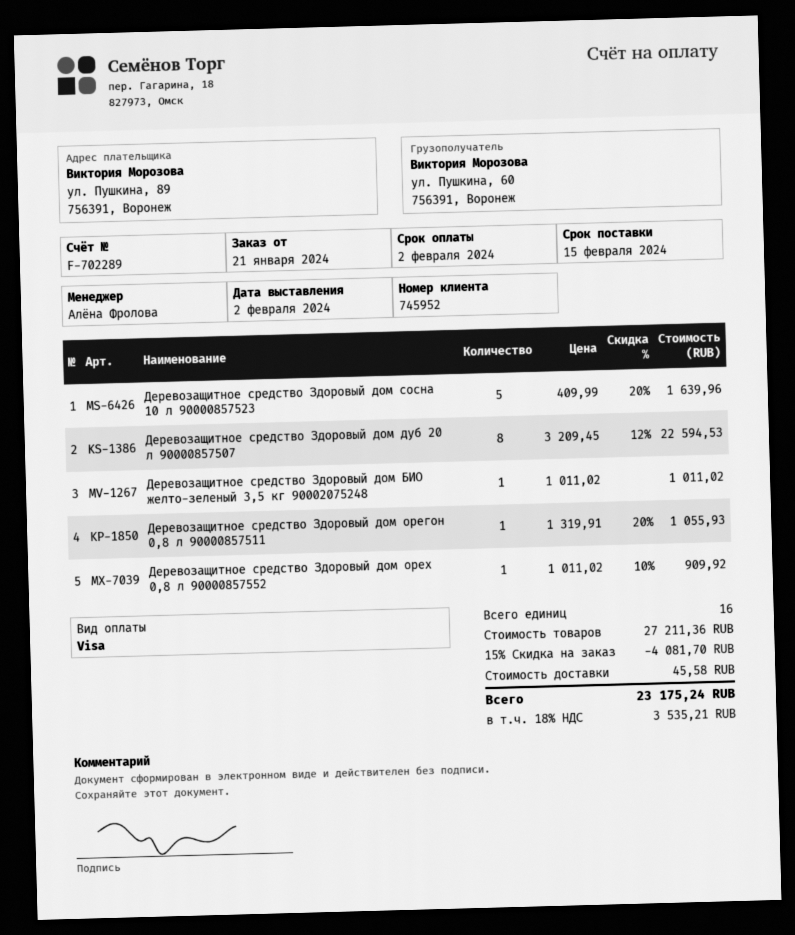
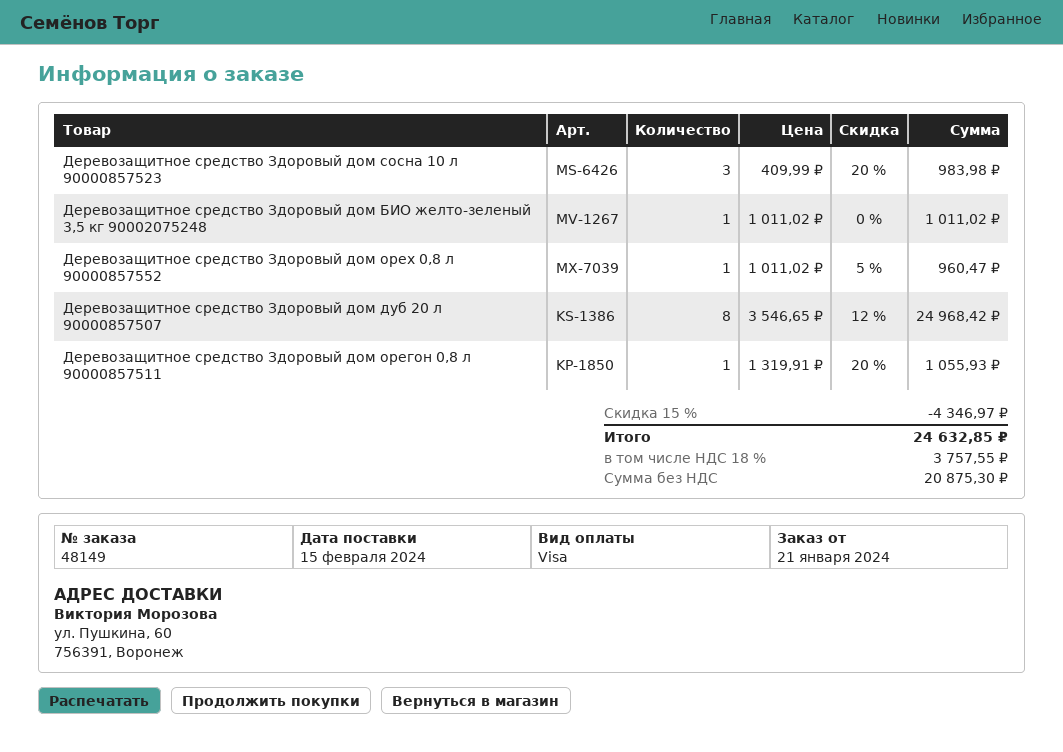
Деревозащитное средство Здоровый дом сосна 10 л 90000857523: 5 x 409.99 - 20% = 1639.96 -> 3 x 409.99 - 20% = 983.98
Деревозащитное средство Здоровый дом дуб 20 л 90000857507: 8 x 3209.45 - 12% = 22594.53 -> 8 x 3546.65 - 12% = 24968.42
Деревозащитное средство Здоровый дом орех 0,8 л 90000857552: 1 x 1011.02 - 10% = 909.92 -> 1 x 1011.02 - 5% = 960.47
discount: 15% = 4081.70 -> 15% = 4346.97
shipping: 45.58 -> none
tax: 18% = 3535.21 -> 18% = 3757.55
total: 23175.24 -> 24632.85

